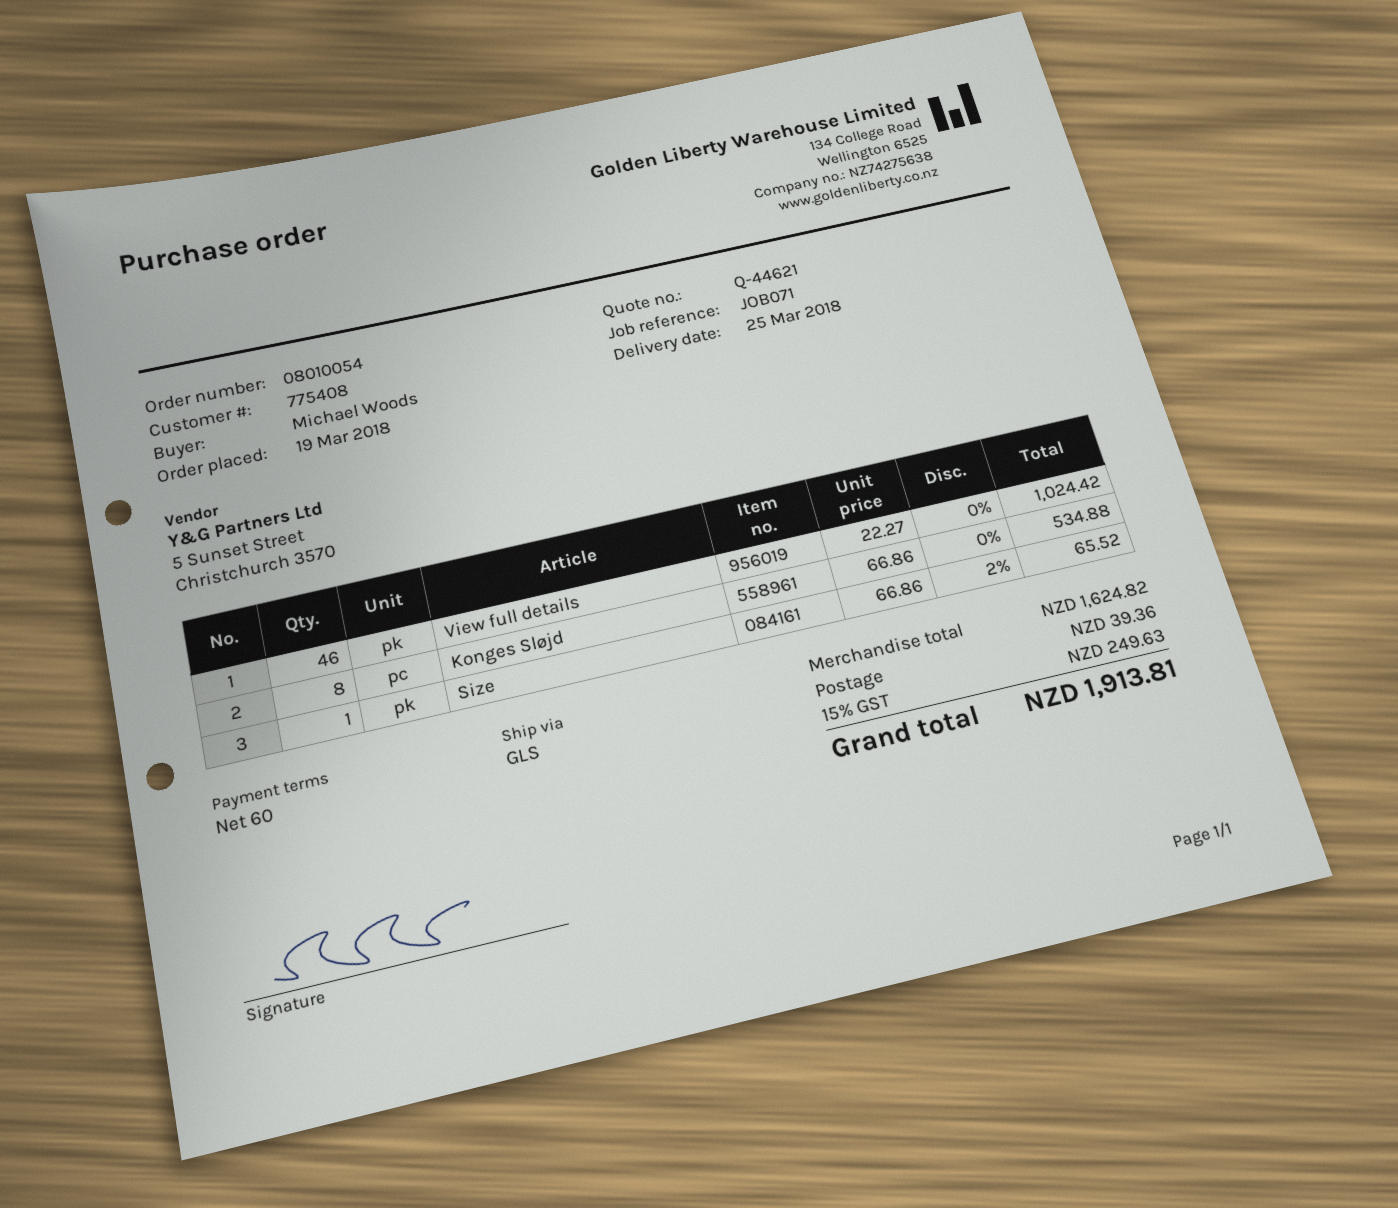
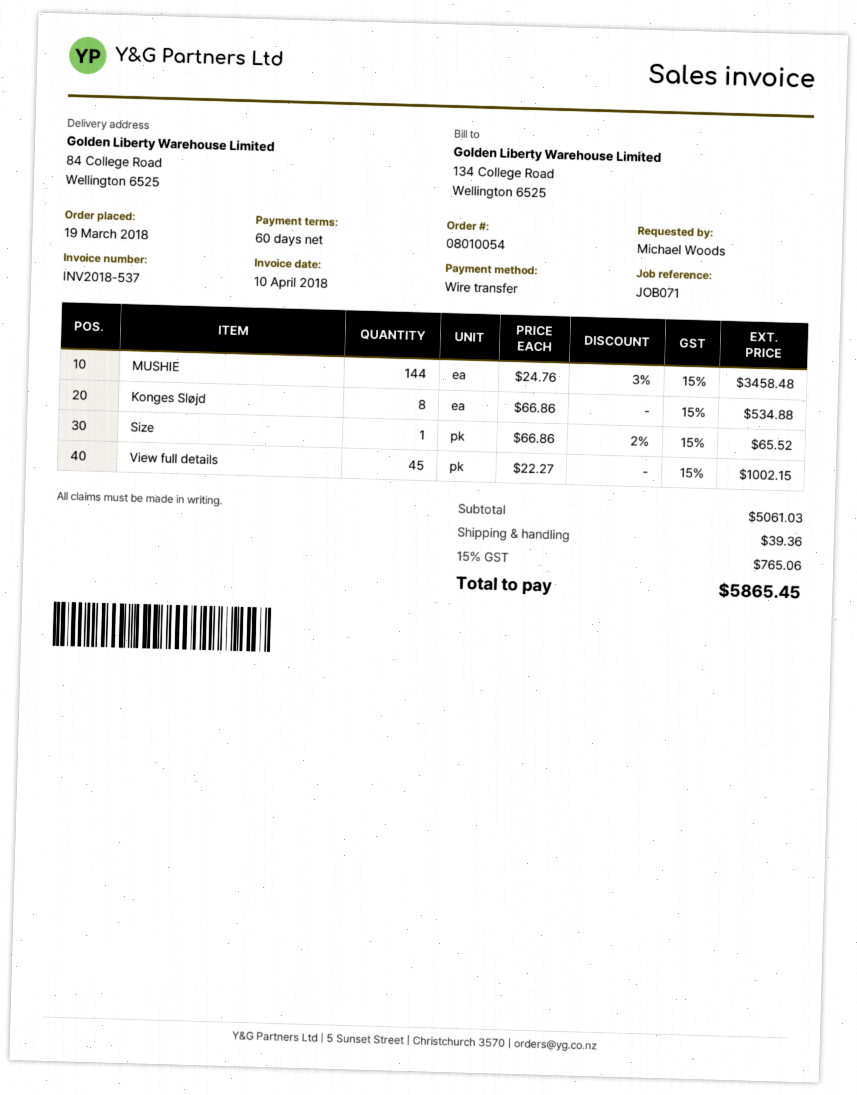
View full details: 46 x 22.27 = 1024.42 -> 45 x 22.27 = 1002.15
MUSHIE: none -> 144 x 24.76 - 3% = 3458.48
subtotal: 1624.82 -> 5061.03
tax: 15% = 249.63 -> 15% = 765.06
total: 1913.81 -> 5865.45

